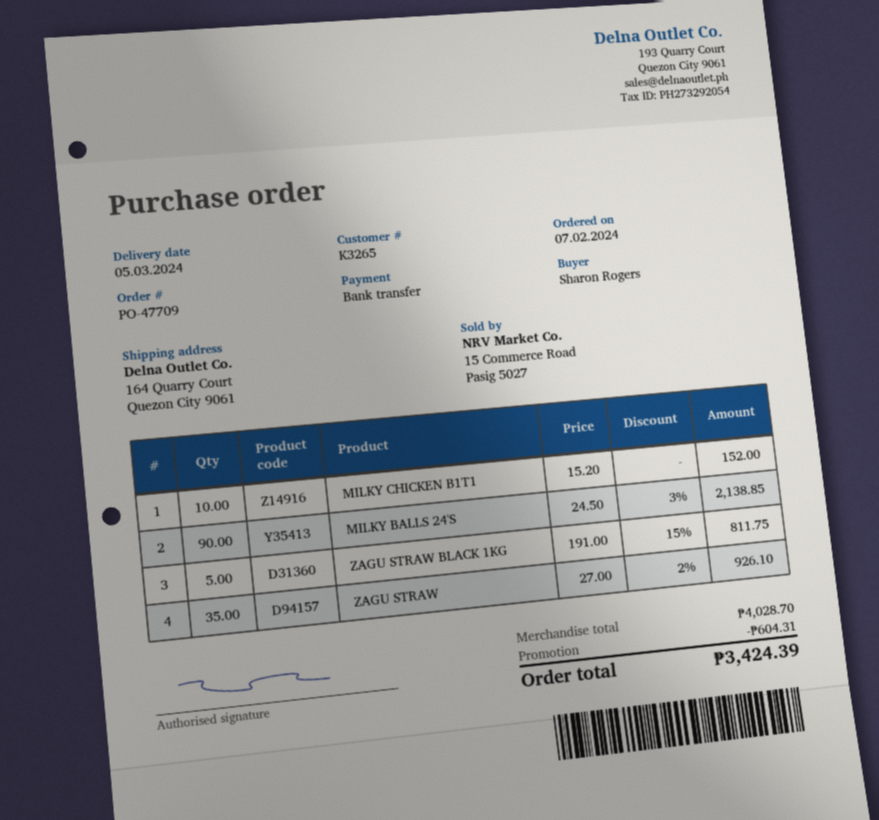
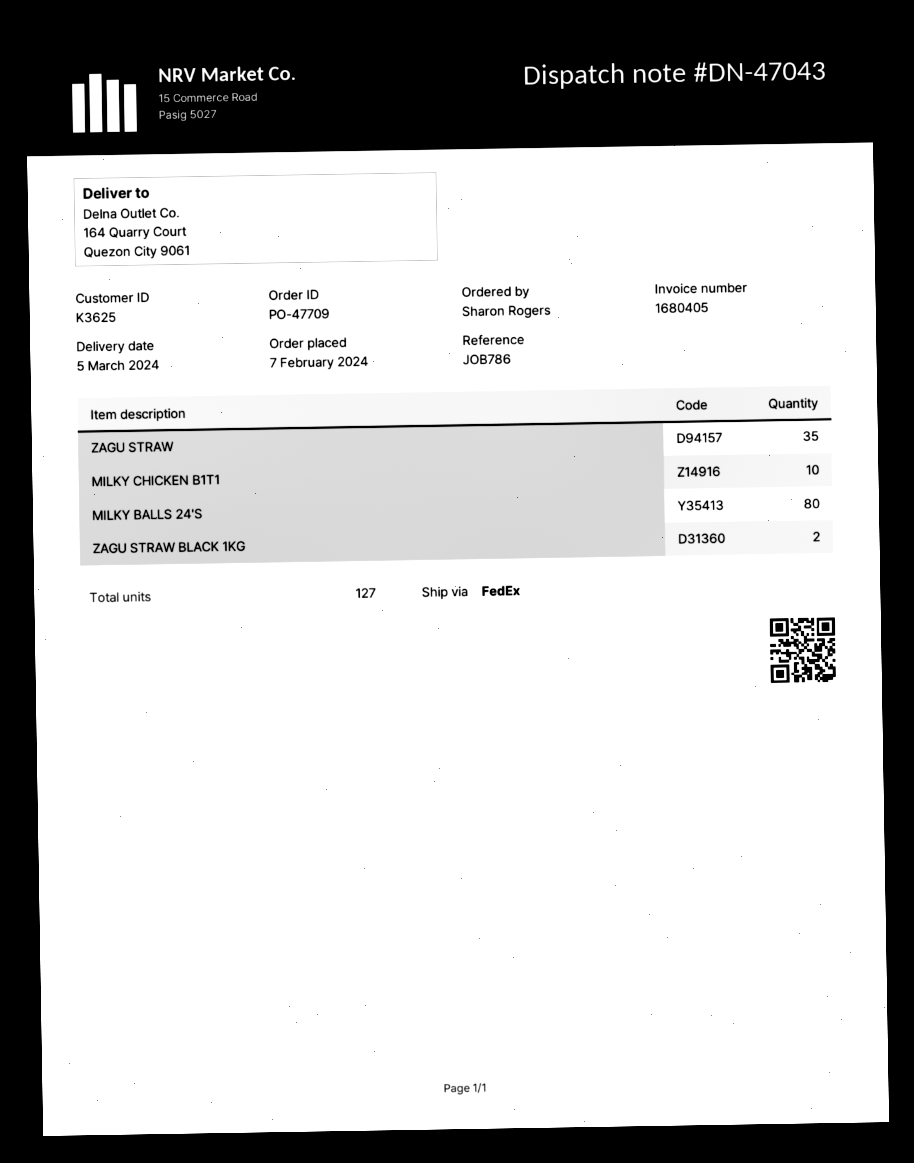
customer number: K3265 -> K3625
MILKY BALLS 24'S: 90 -> 80
ZAGU STRAW BLACK 1KG: 5 -> 2

